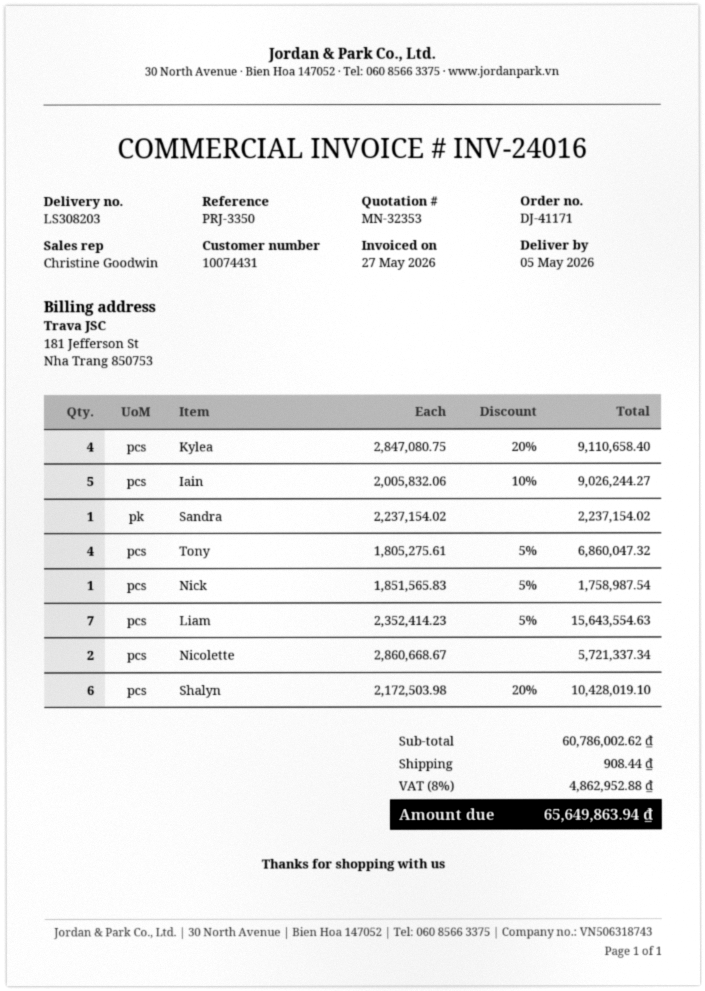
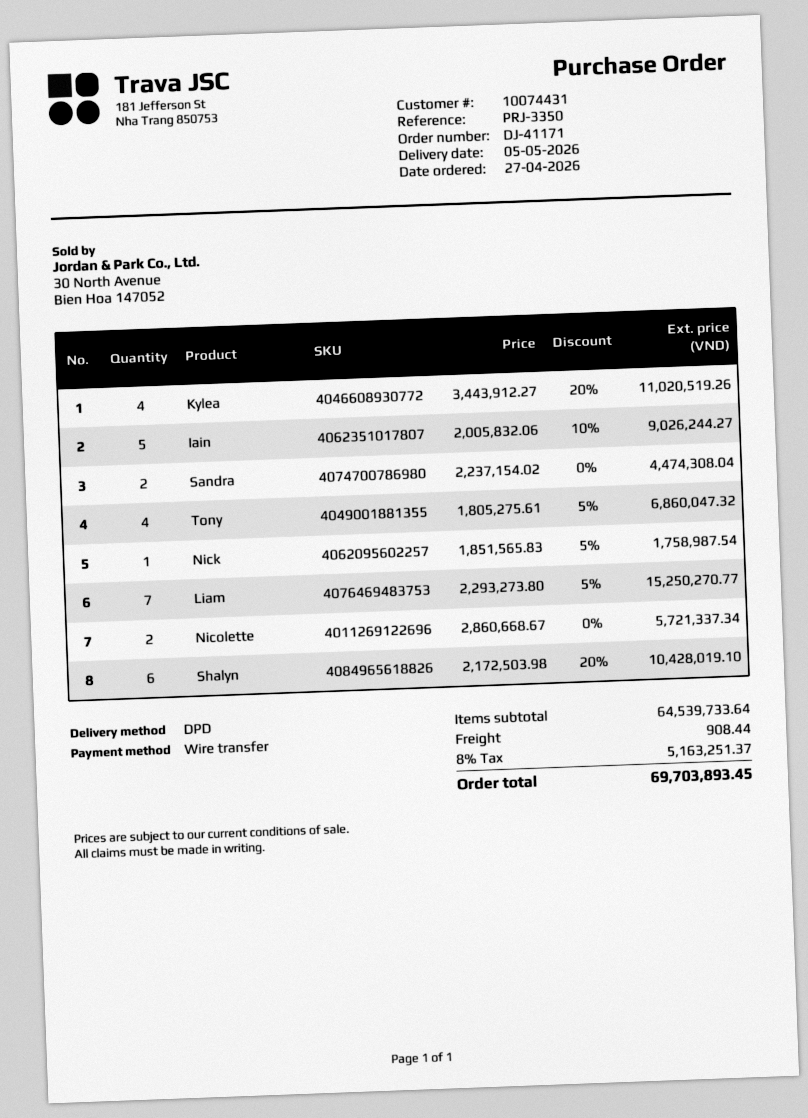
Kylea: 4 x 2847080.75 - 20% = 9110658.40 -> 4 x 3443912.27 - 20% = 11020519.26
Sandra: 1 x 2237154.02 = 2237154.02 -> 2 x 2237154.02 = 4474308.04
Liam: 7 x 2352414.23 - 5% = 15643554.63 -> 7 x 2293273.80 - 5% = 15250270.77
subtotal: 60786002.62 -> 64539733.64
tax: 8% = 4862952.88 -> 8% = 5163251.37
total: 65649863.94 -> 69703893.45

